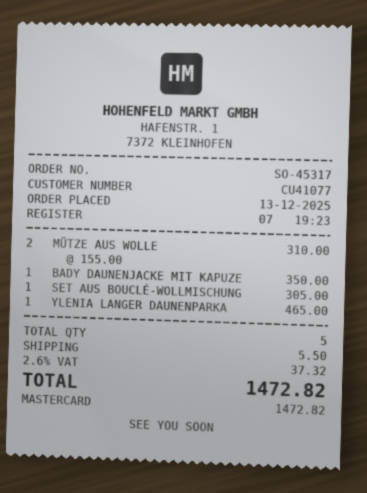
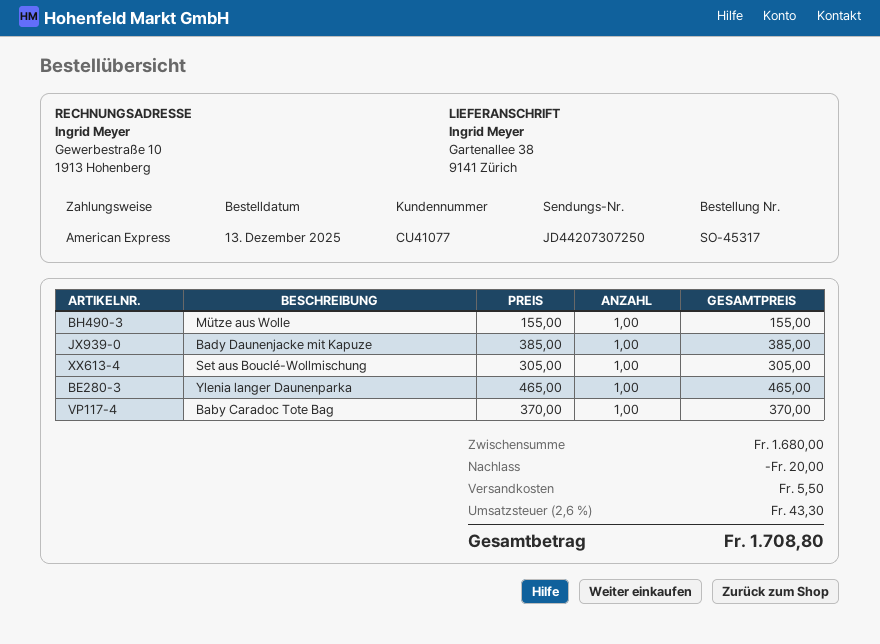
payment method: Mastercard -> American Express
MÜTZE AUS WOLLE: 2 x 155.00 = 310.00 -> 1 x 155.00 = 155.00
BADY DAUNENJACKE MIT KAPUZE: 1 x 350.00 = 350.00 -> 1 x 385.00 = 385.00
Baby Caradoc Tote Bag: none -> 1 x 370.00 = 370.00
discount: none -> 20.00
tax: 2.6% = 37.32 -> 2.6% = 43.30
total: 1472.82 -> 1708.80

